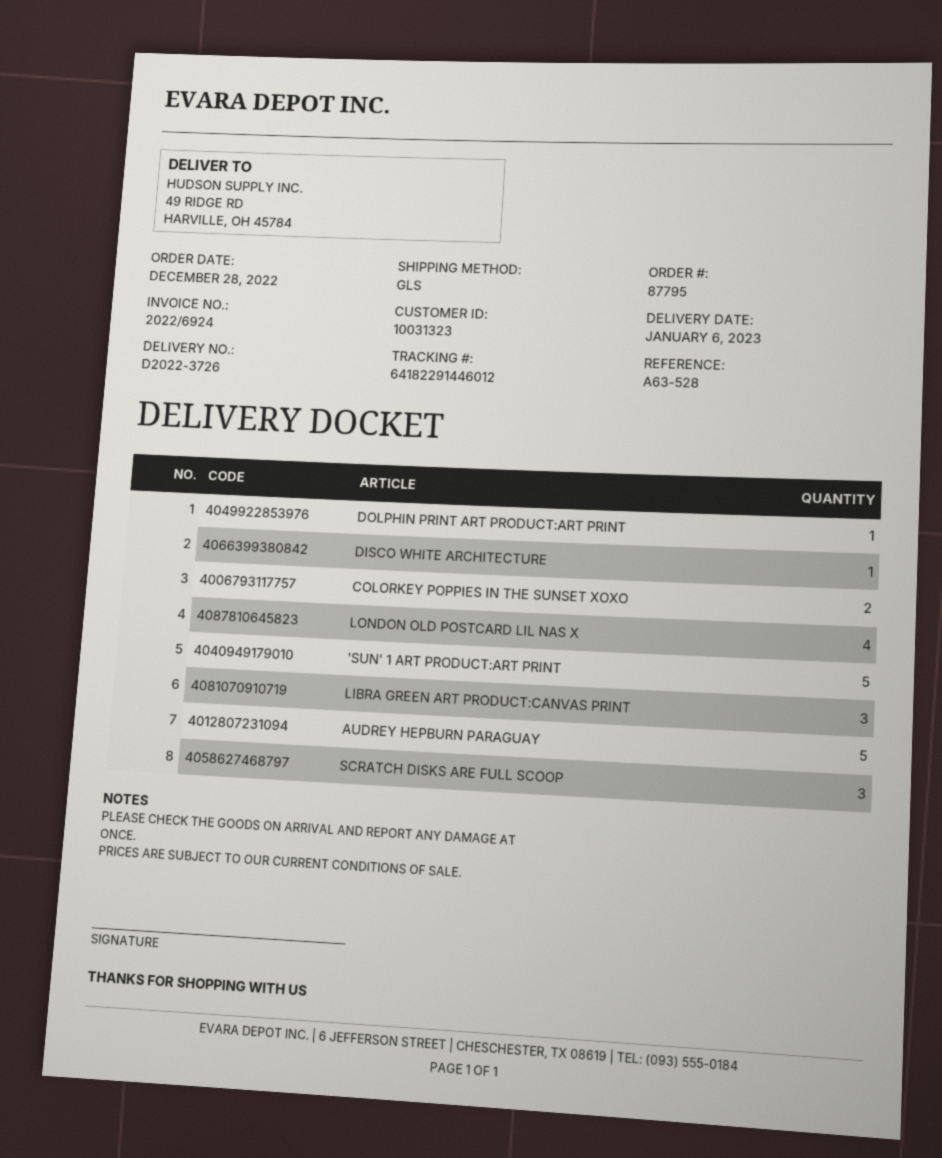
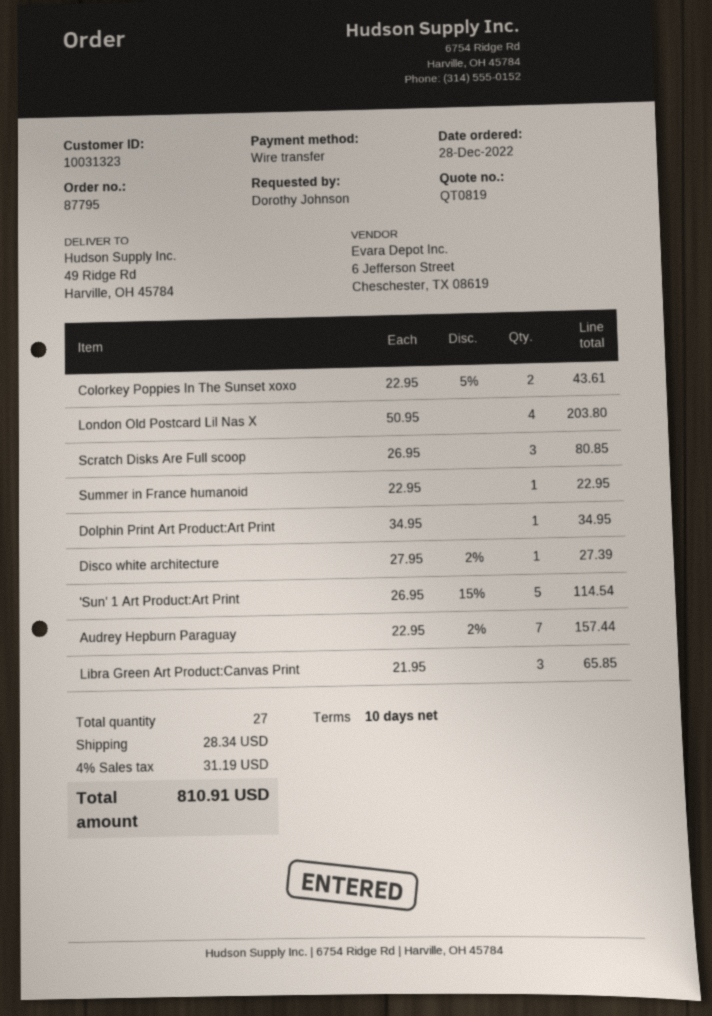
AUDREY HEPBURN PARAGUAY: 5 -> 7
Summer in France humanoid: none -> 1

